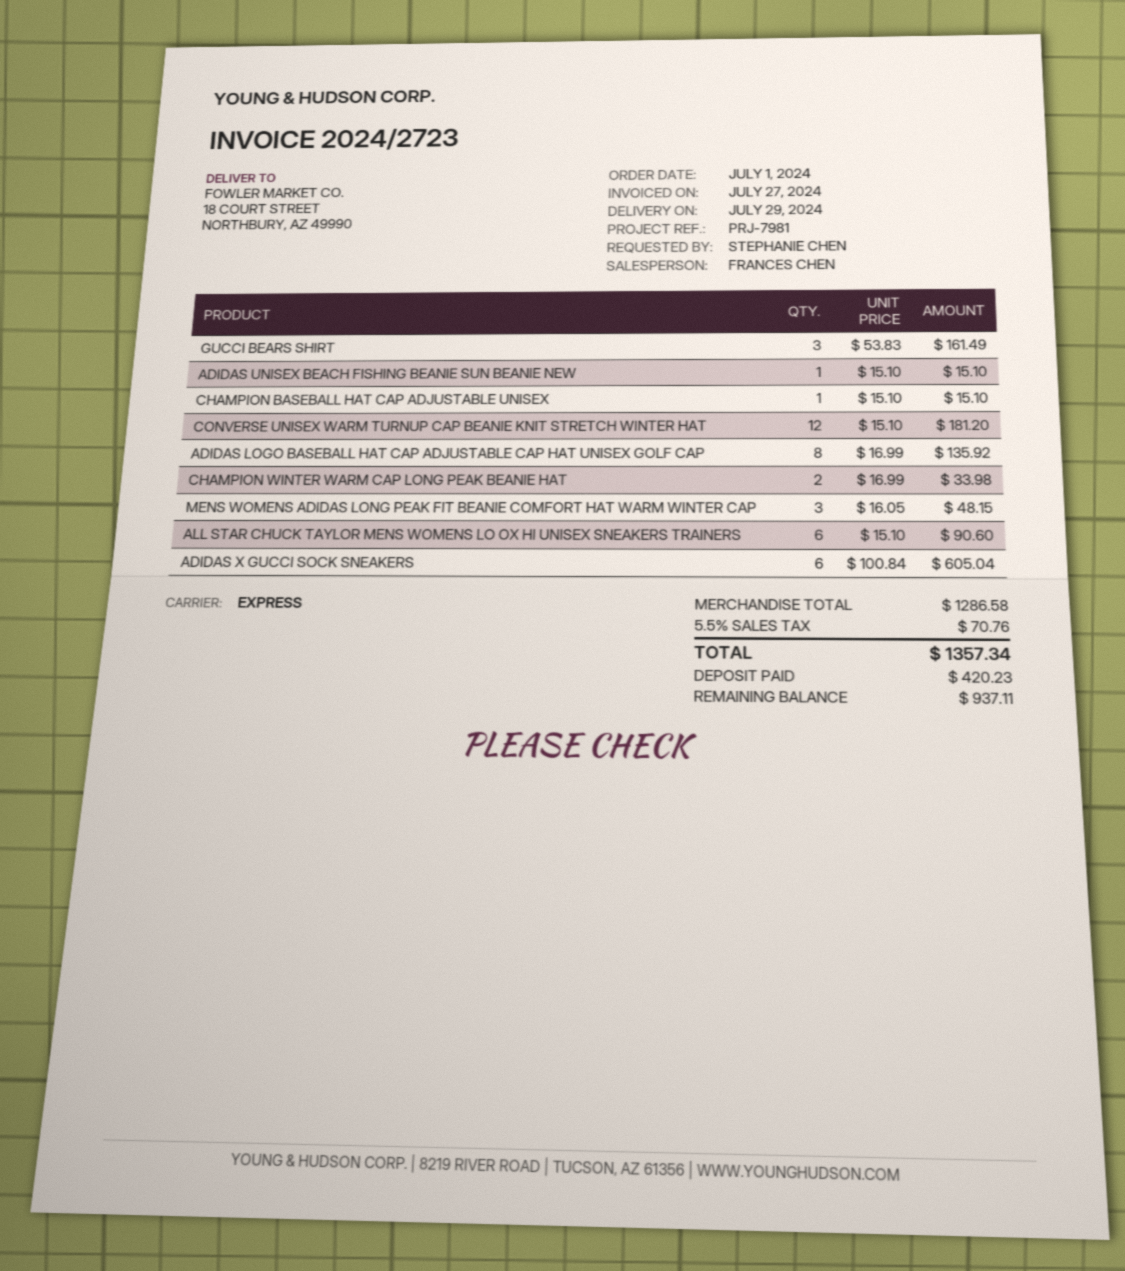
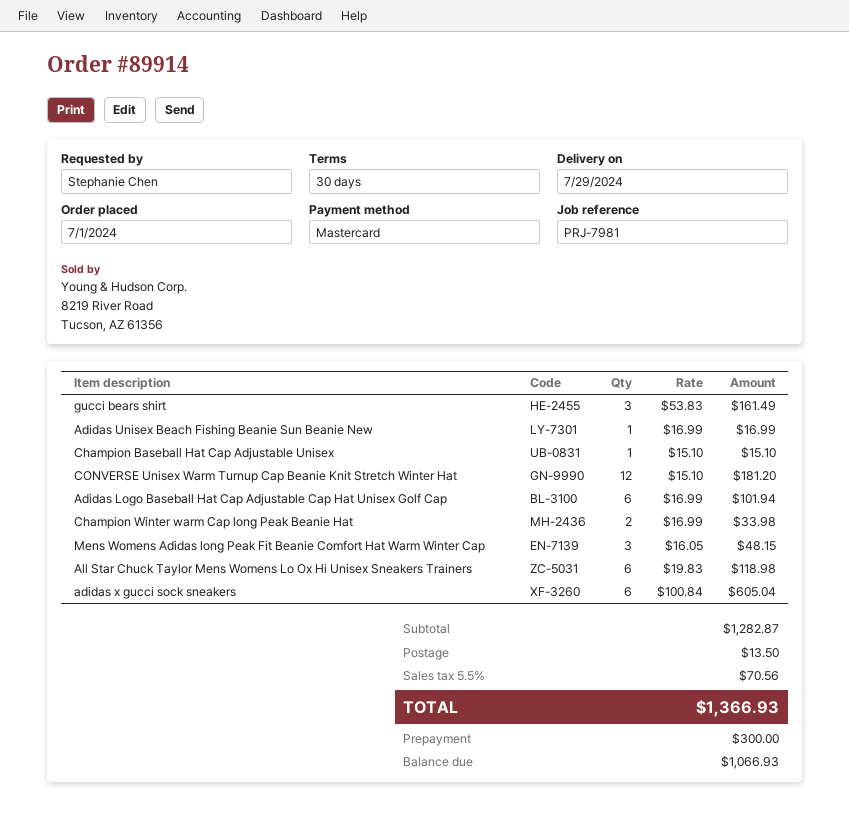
ADIDAS UNISEX BEACH FISHING BEANIE SUN BEANIE NEW: 1 x 15.10 = 15.10 -> 1 x 16.99 = 16.99
ADIDAS LOGO BASEBALL HAT CAP ADJUSTABLE CAP HAT UNISEX GOLF CAP: 8 x 16.99 = 135.92 -> 6 x 16.99 = 101.94
ALL STAR CHUCK TAYLOR MENS WOMENS LO OX HI UNISEX SNEAKERS TRAINERS: 6 x 15.10 = 90.60 -> 6 x 19.83 = 118.98
subtotal: 1286.58 -> 1282.87
shipping: none -> 13.50
tax: 5.5% = 70.76 -> 5.5% = 70.56
total: 1357.34 -> 1366.93
deposit: 420.23 -> 300.00
balance: 937.11 -> 1066.93

